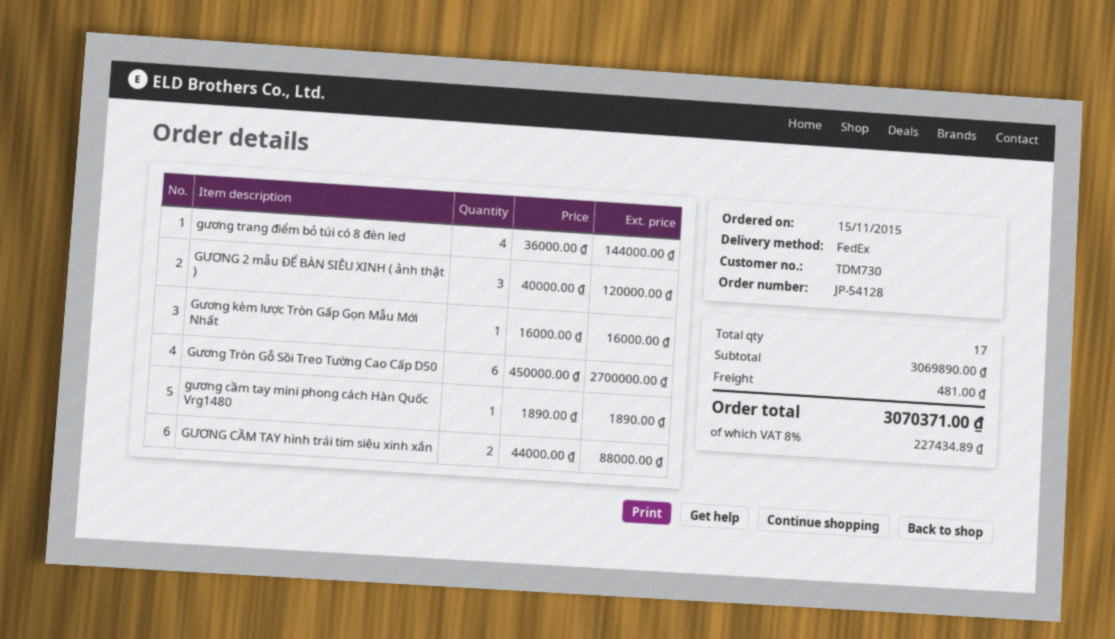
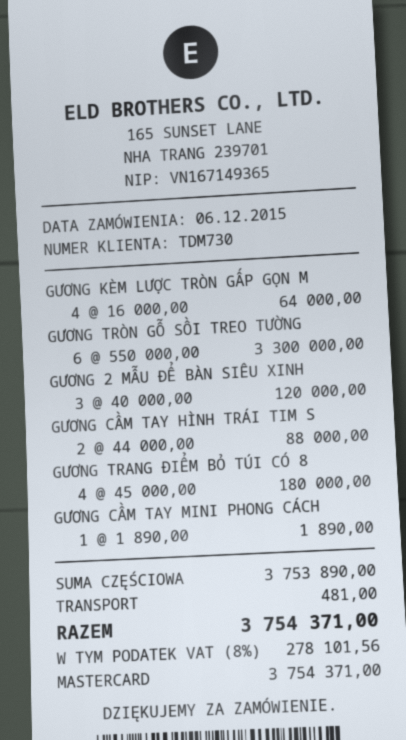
order date: 2015-11-15 -> 2015-12-06
gương trang điểm bỏ túi có 8 đèn led: 4 x 36000.00 = 144000.00 -> 4 x 45000.00 = 180000.00
Gương kèm lược Tròn Gấp Gọn Mẫu Mới Nhất: 1 x 16000.00 = 16000.00 -> 4 x 16000.00 = 64000.00
Gương Tròn Gỗ Sồi Treo Tường Cao Cấp D50: 6 x 450000.00 = 2700000.00 -> 6 x 550000.00 = 3300000.00
subtotal: 3069890.00 -> 3753890.00
tax: 8% = 227434.89 -> 8% = 278101.56
total: 3070371.00 -> 3754371.00

